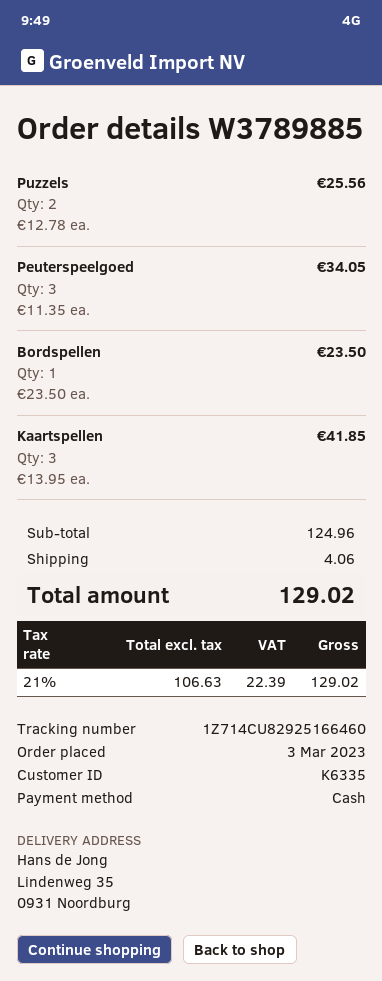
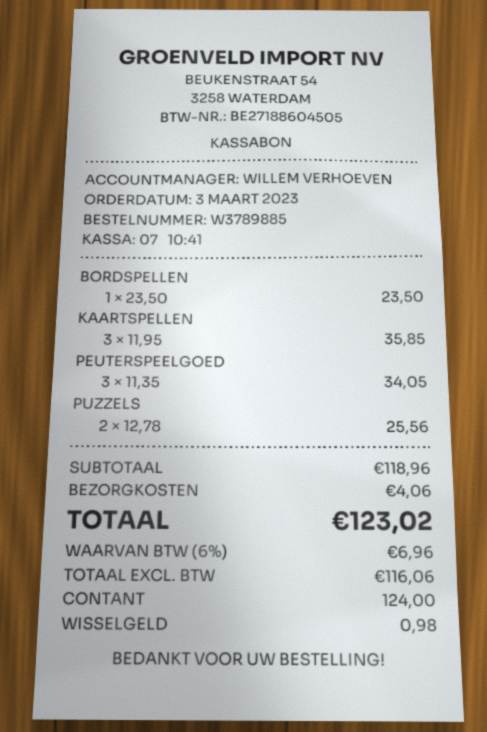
Kaartspellen: 3 x 13.95 = 41.85 -> 3 x 11.95 = 35.85
subtotal: 124.96 -> 118.96
net: 106.63 -> 116.06
tax: 21% = 22.39 -> 6% = 6.96
total: 129.02 -> 123.02

